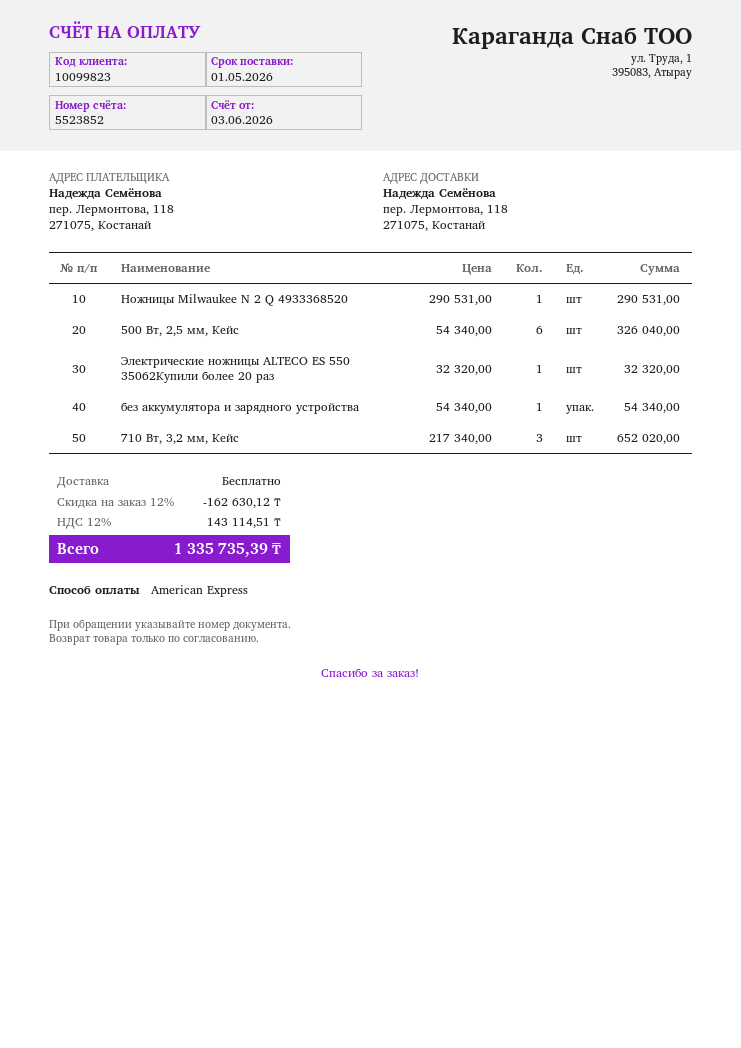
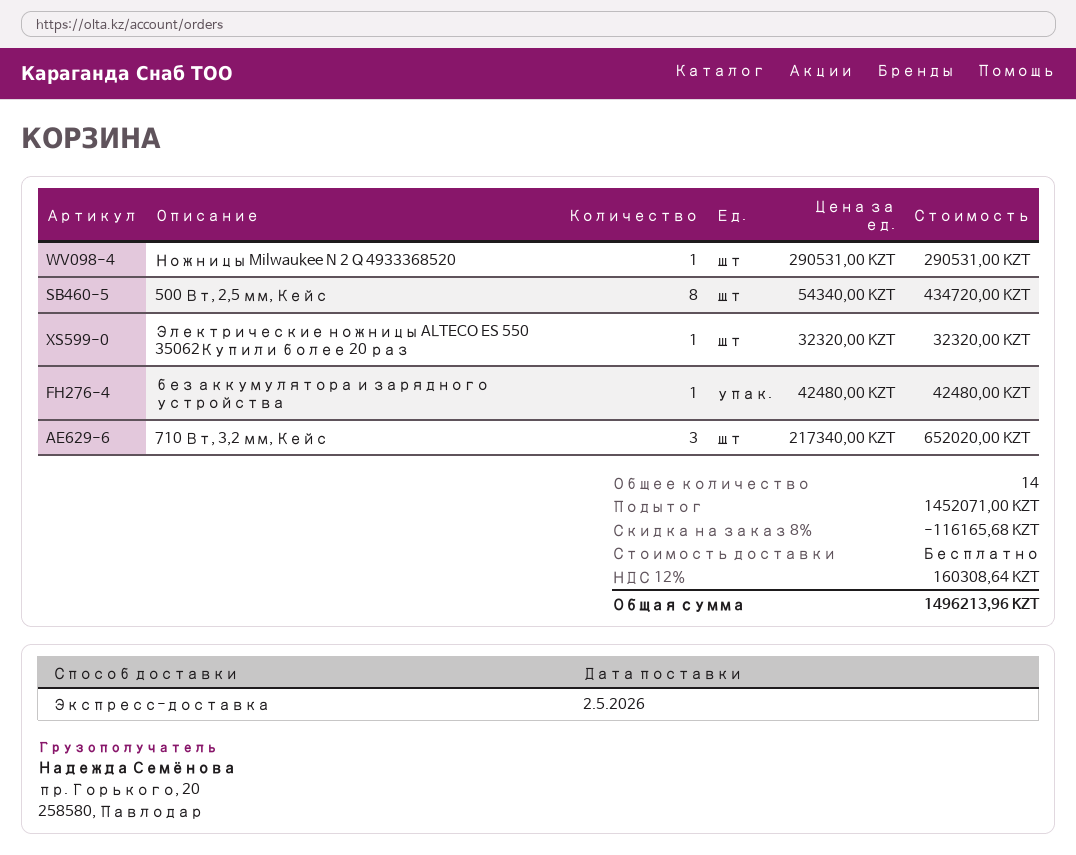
delivery date: 2026-05-01 -> 2026-05-02
ship to: пер. Лермонтова, 118, 271075, Костанай -> пр. Горького, 20, 258580, Павлодар
500 Вт, 2,5 мм, Кейс: 6 x 54340.00 = 326040.00 -> 8 x 54340.00 = 434720.00
без аккумулятора и зарядного устройства: 1 x 54340.00 = 54340.00 -> 1 x 42480.00 = 42480.00
discount: 12% = 162630.12 -> 8% = 116165.68
tax: 12% = 143114.51 -> 12% = 160308.64
total: 1335735.39 -> 1496213.96

